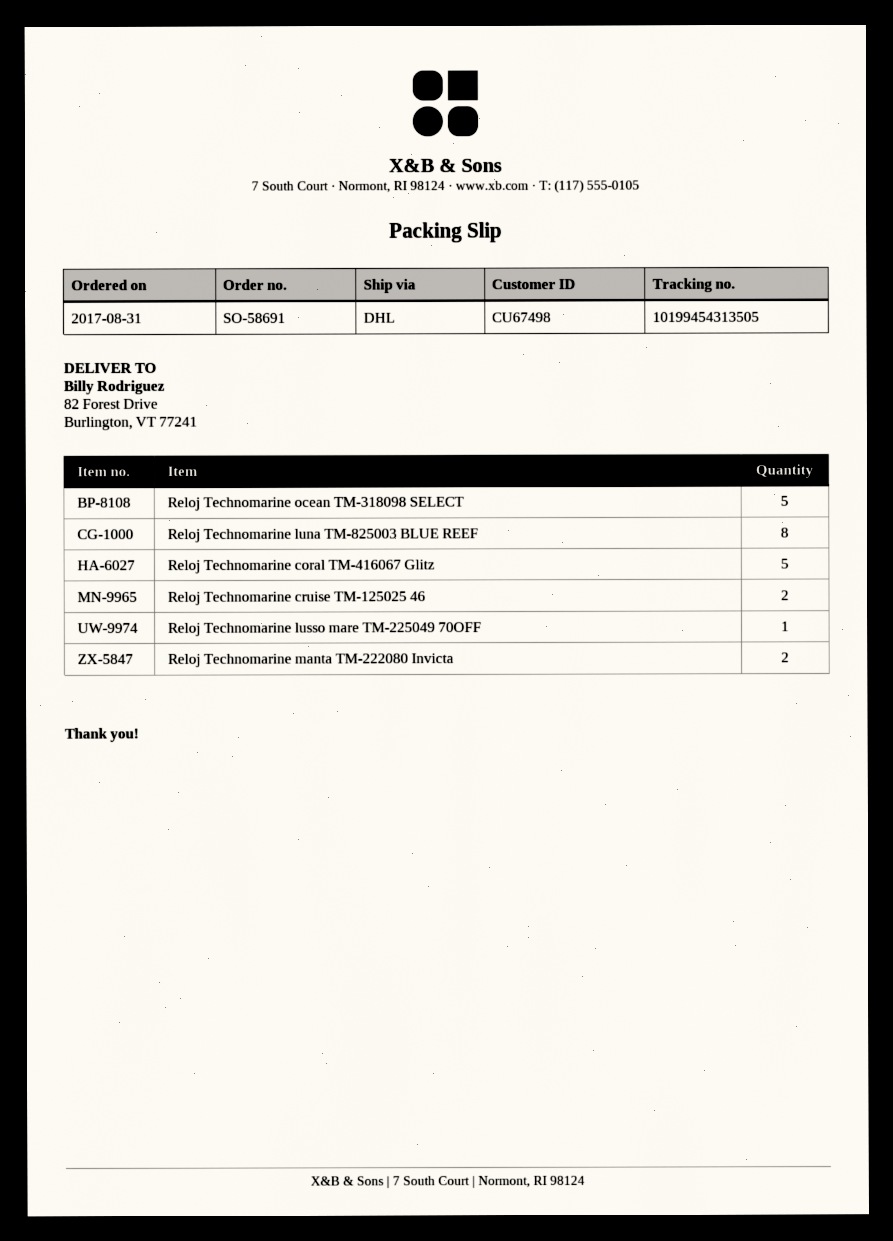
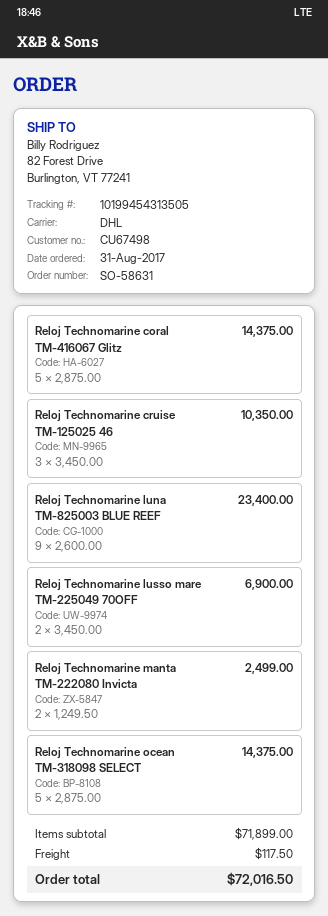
order number: SO-58691 -> SO-58631
Reloj Technomarine luna TM-825003 BLUE REEF: 8 -> 9
Reloj Technomarine cruise TM-125025 46: 2 -> 3
Reloj Technomarine lusso mare TM-225049 70OFF: 1 -> 2

